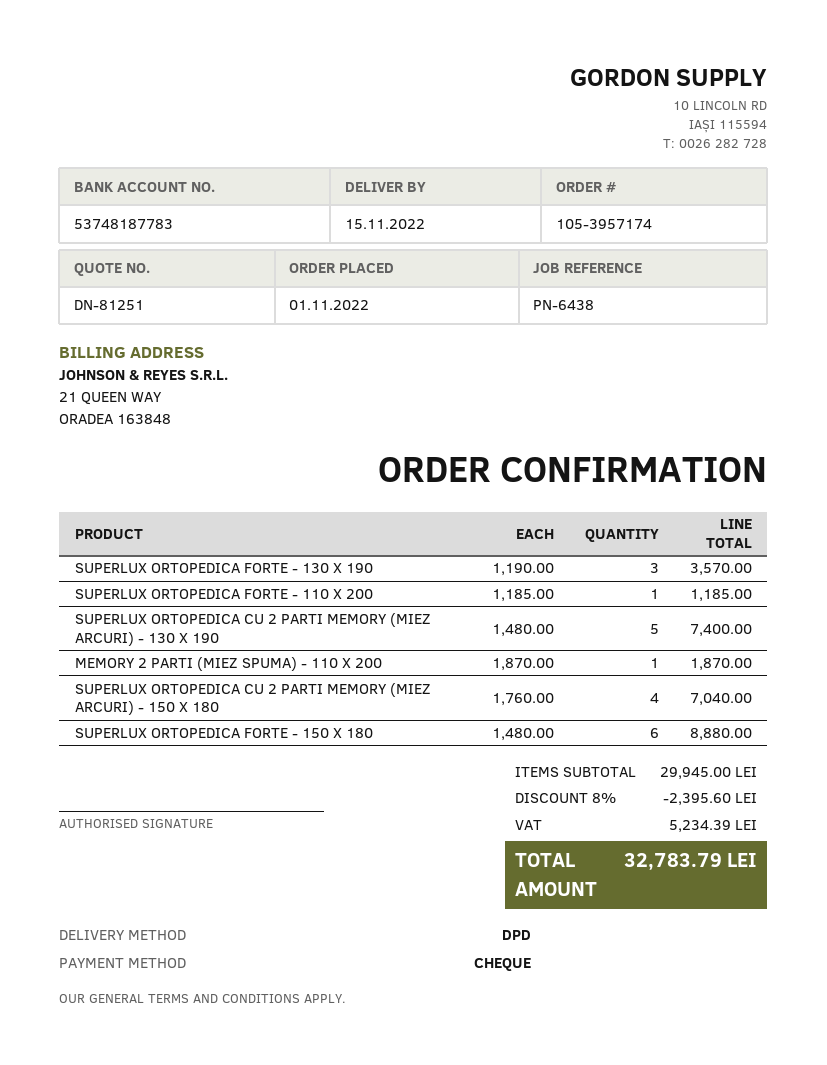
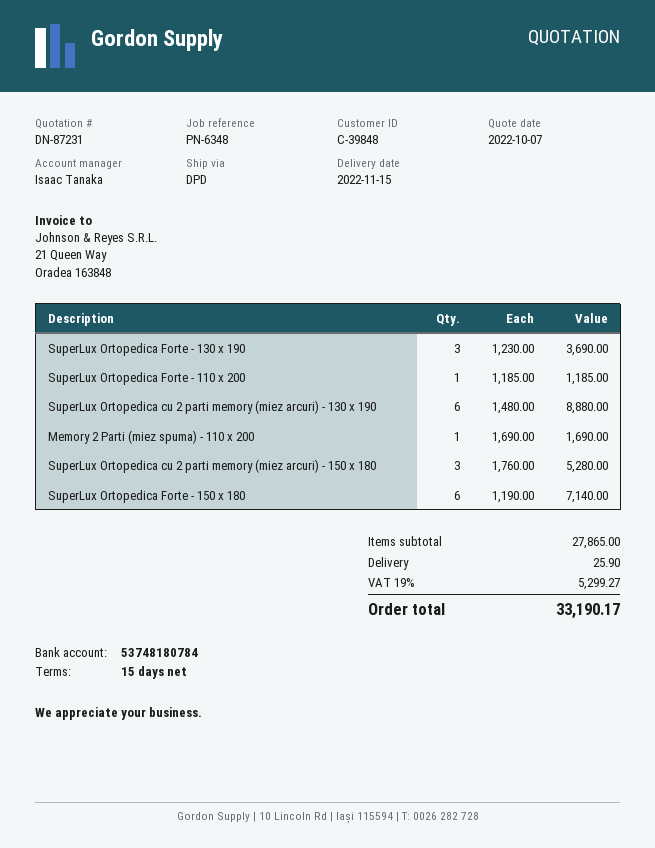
quote number: DN-81251 -> DN-87231
reference: PN-6438 -> PN-6348
bank account: 53748187783 -> 53748180784
SUPERLUX ORTOPEDICA FORTE - 130 X 190: 3 x 1190.00 = 3570.00 -> 3 x 1230.00 = 3690.00
SUPERLUX ORTOPEDICA CU 2 PARTI MEMORY (MIEZ ARCURI) - 130 X 190: 5 x 1480.00 = 7400.00 -> 6 x 1480.00 = 8880.00
MEMORY 2 PARTI (MIEZ SPUMA) - 110 X 200: 1 x 1870.00 = 1870.00 -> 1 x 1690.00 = 1690.00
SUPERLUX ORTOPEDICA CU 2 PARTI MEMORY (MIEZ ARCURI) - 150 X 180: 4 x 1760.00 = 7040.00 -> 3 x 1760.00 = 5280.00
SUPERLUX ORTOPEDICA FORTE - 150 X 180: 6 x 1480.00 = 8880.00 -> 6 x 1190.00 = 7140.00
subtotal: 29945.00 -> 27865.00
discount: 8% = 2395.60 -> none
shipping: none -> 25.90
tax: 5234.39 -> 5299.27
total: 32783.79 -> 33190.17

